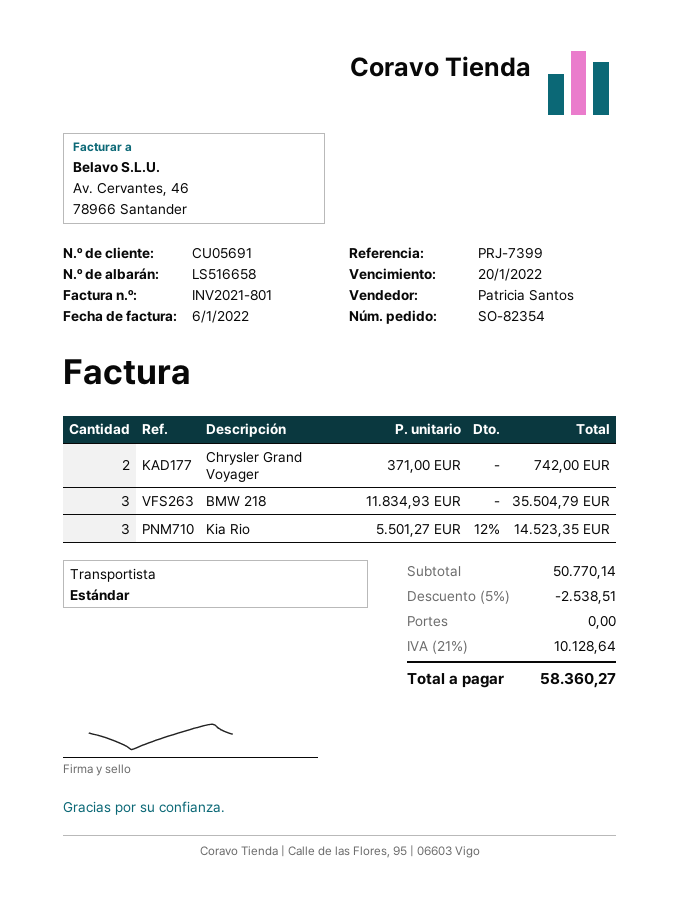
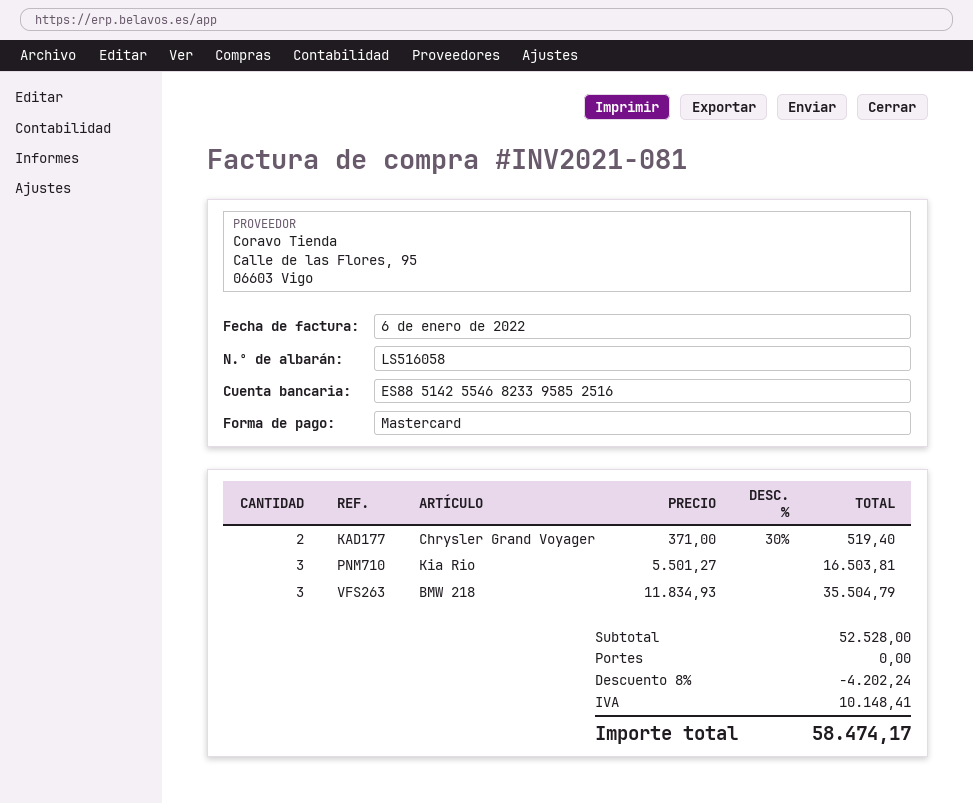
delivery note number: LS516658 -> LS516058
invoice number: INV2021-801 -> INV2021-081
Chrysler Grand Voyager: 2 x 371.00 = 742.00 -> 2 x 371.00 - 30% = 519.40
Kia Rio: 3 x 5501.27 - 12% = 14523.35 -> 3 x 5501.27 = 16503.81
subtotal: 50770.14 -> 52528.00
discount: 5% = 2538.51 -> 8% = 4202.24
tax: 10128.64 -> 10148.41
total: 58360.27 -> 58474.17

